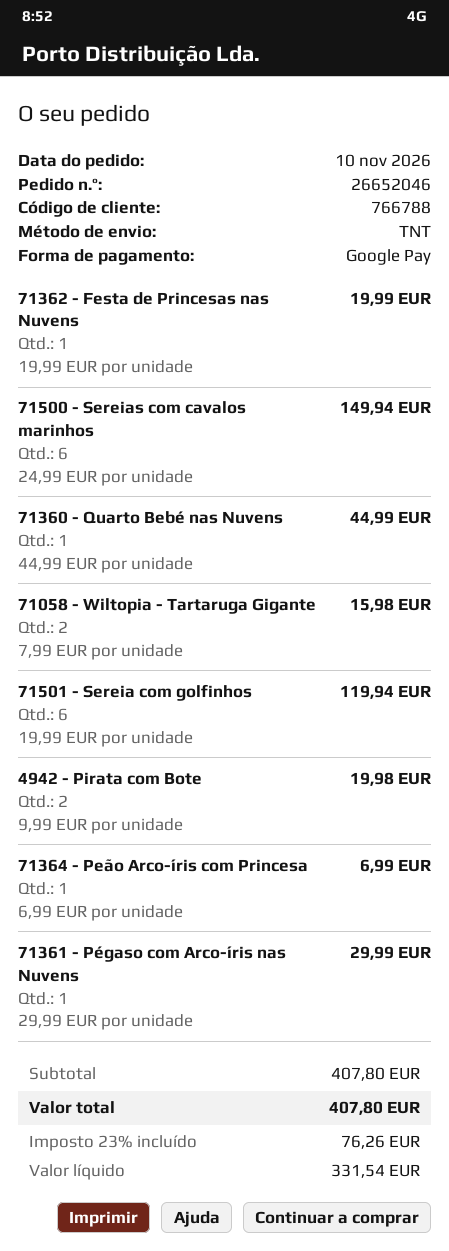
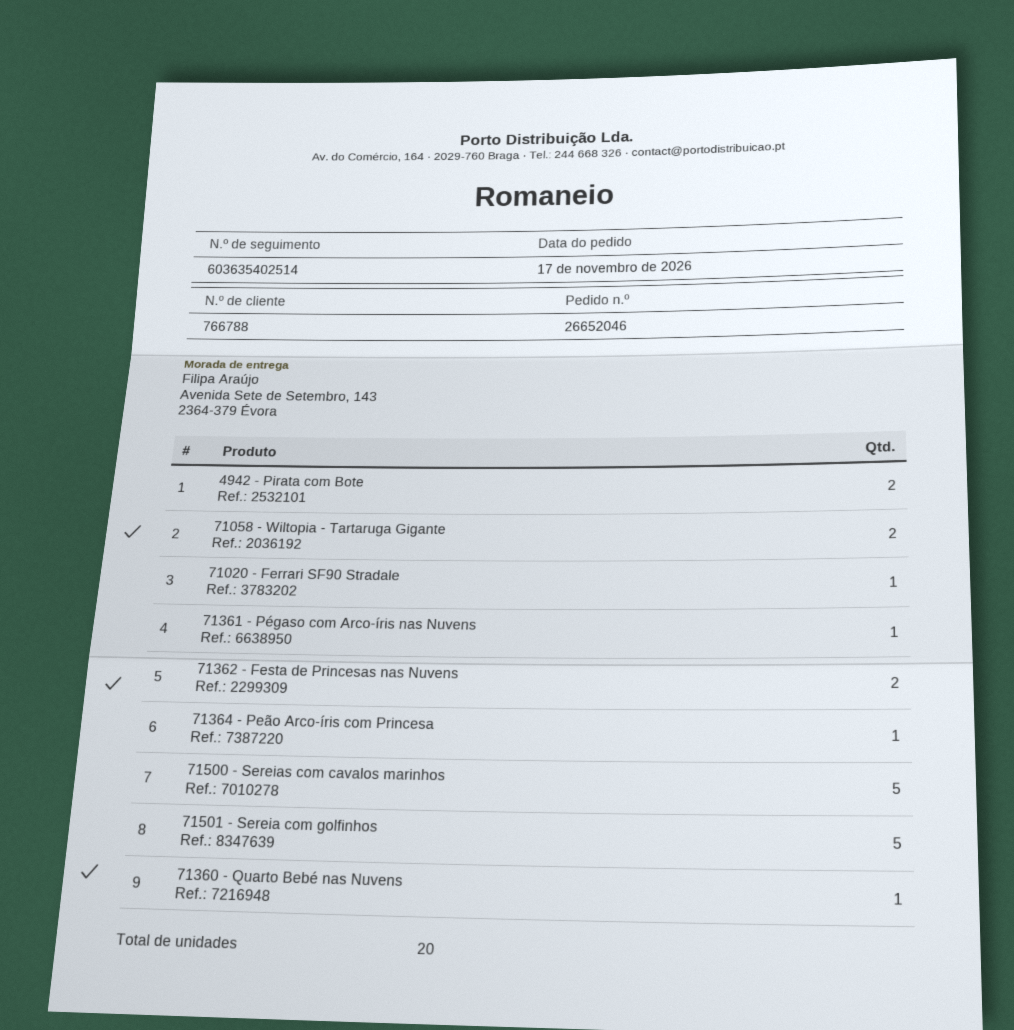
order date: 2026-11-10 -> 2026-11-17
71362 - Festa de Princesas nas Nuvens: 1 -> 2
71500 - Sereias com cavalos marinhos: 6 -> 5
71501 - Sereia com golfinhos: 6 -> 5
71020 - Ferrari SF90 Stradale: none -> 1

